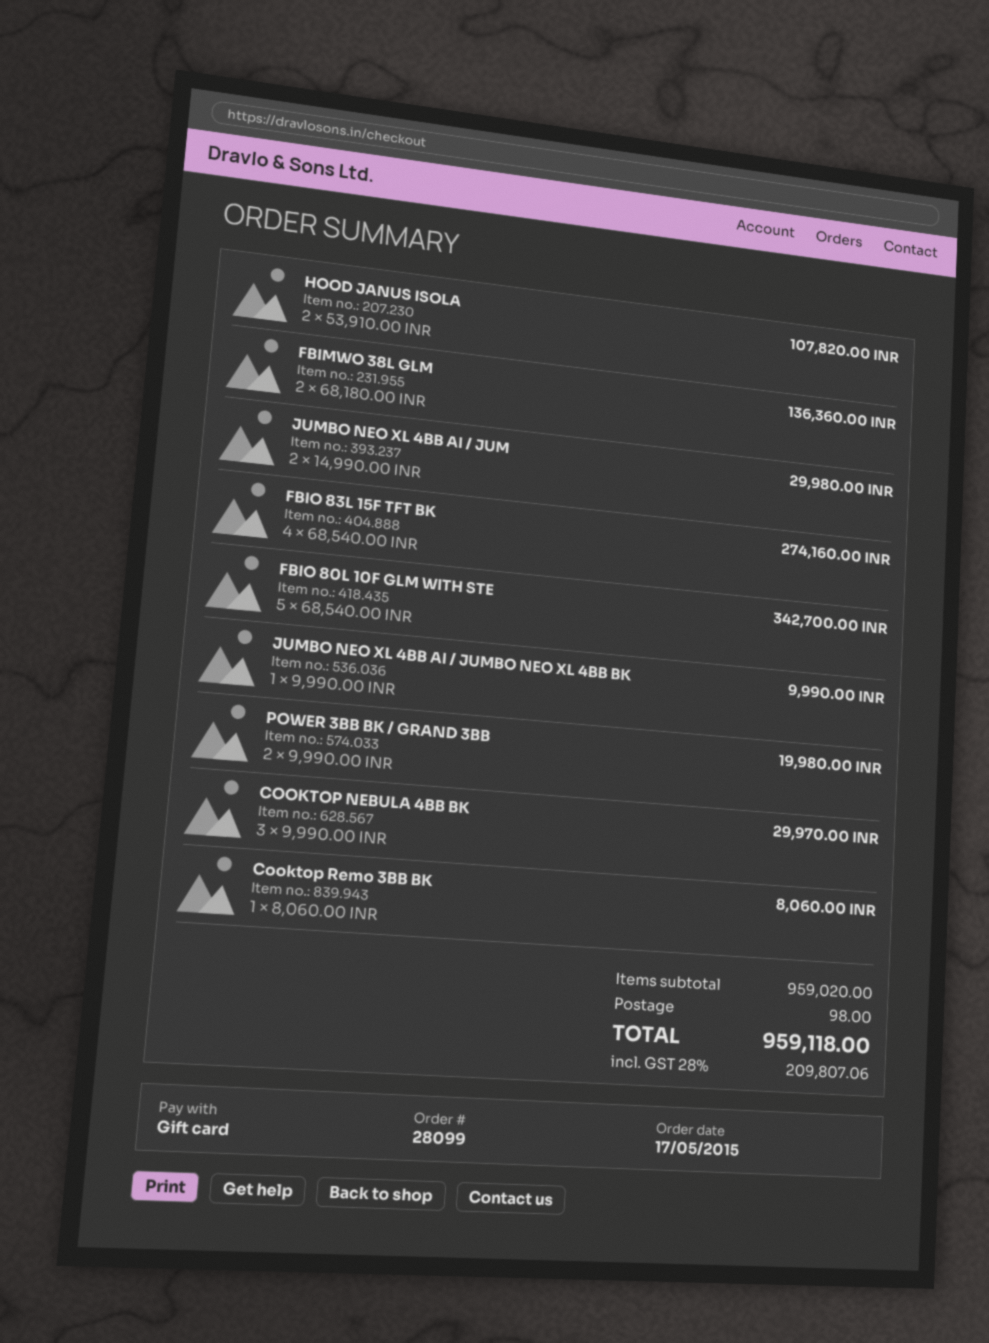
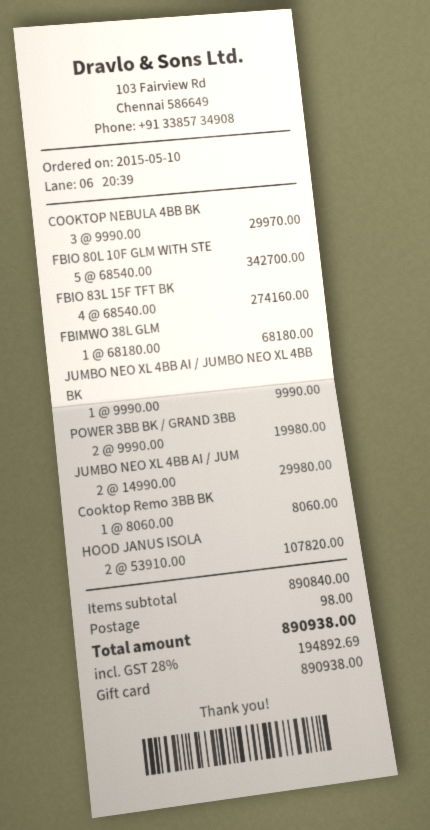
order date: 2015-05-17 -> 2015-05-10
FBIMWO 38L GLM: 2 x 68180.00 = 136360.00 -> 1 x 68180.00 = 68180.00
subtotal: 959020.00 -> 890840.00
tax: 28% = 209807.06 -> 28% = 194892.69
total: 959118.00 -> 890938.00

